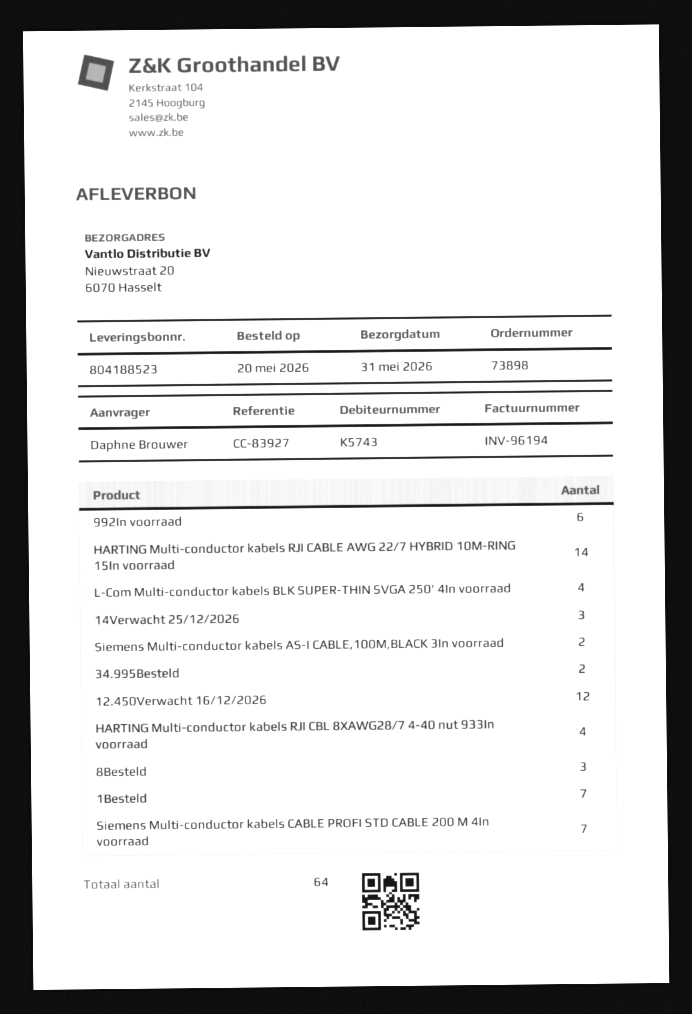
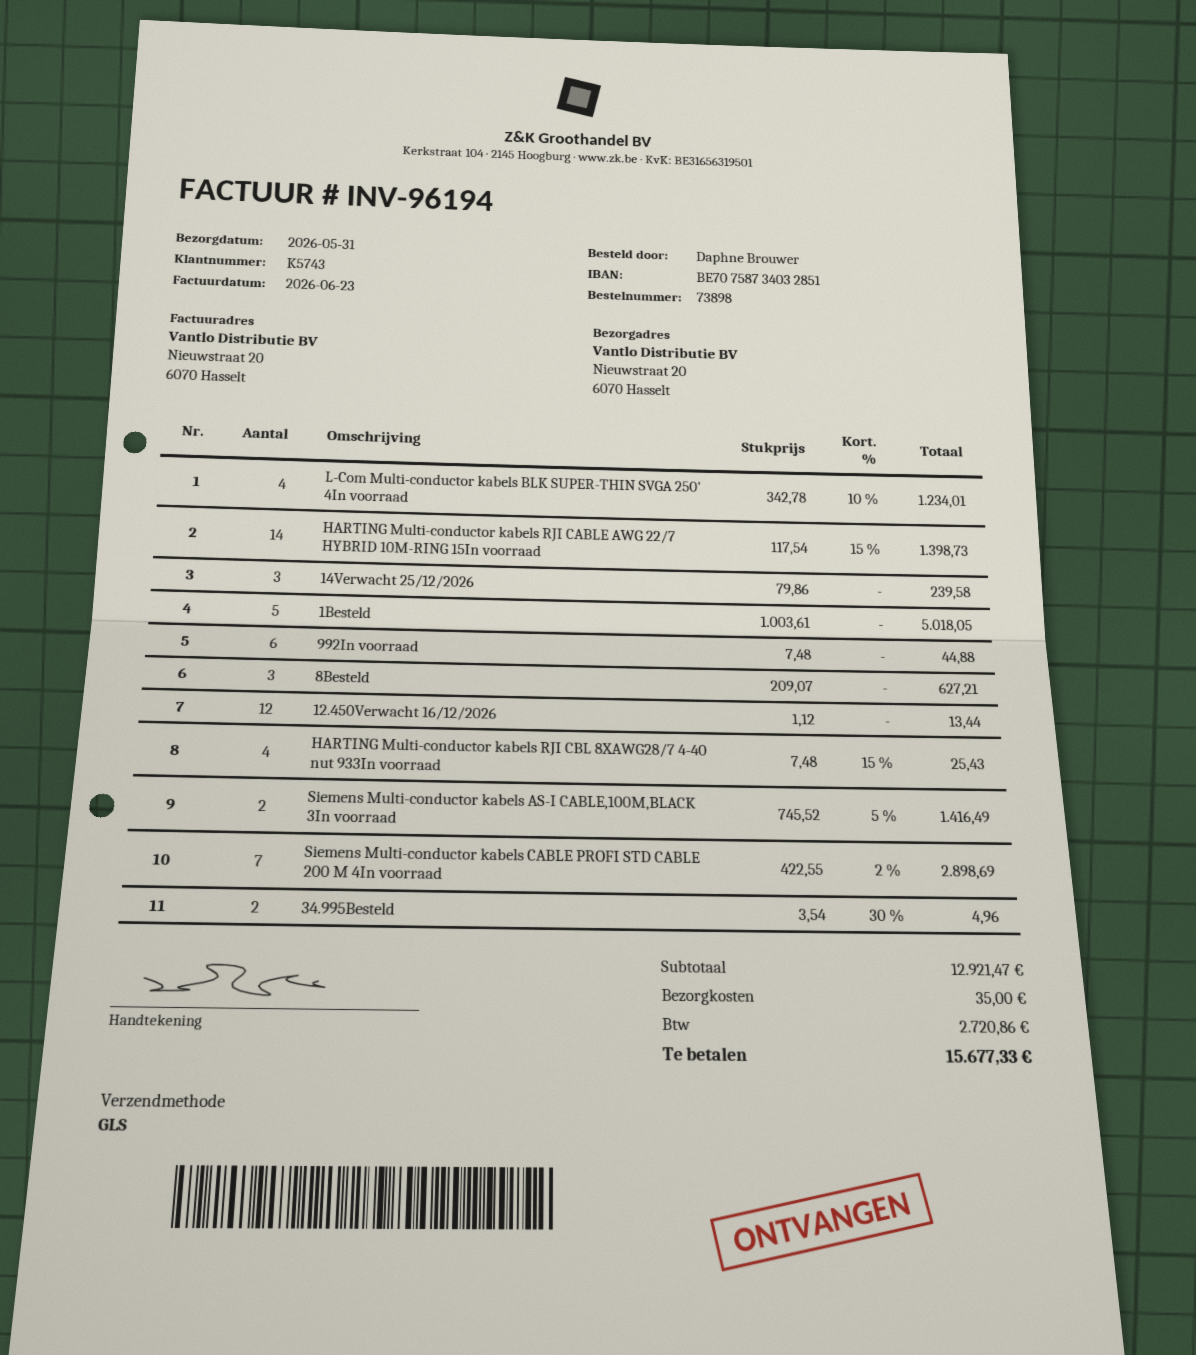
1Besteld: 7 -> 5

